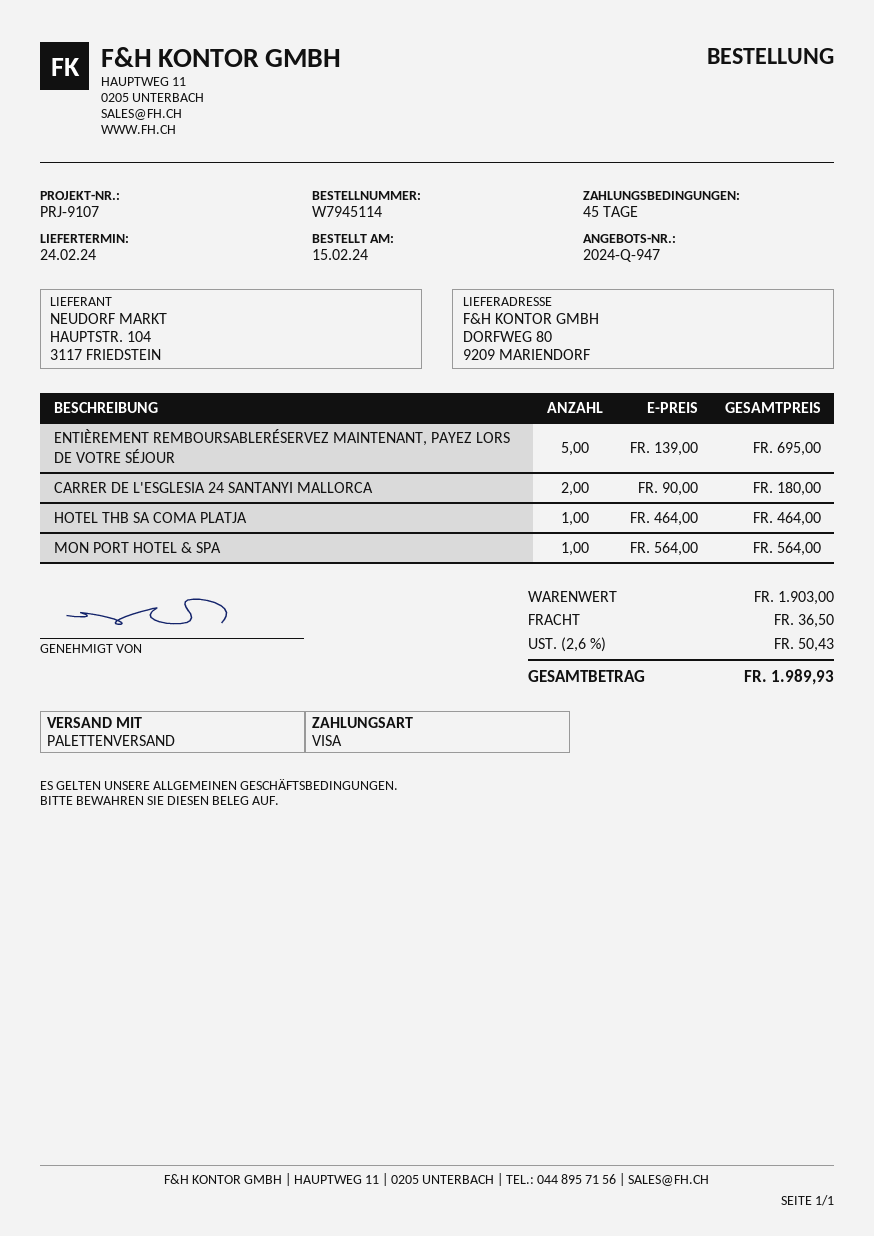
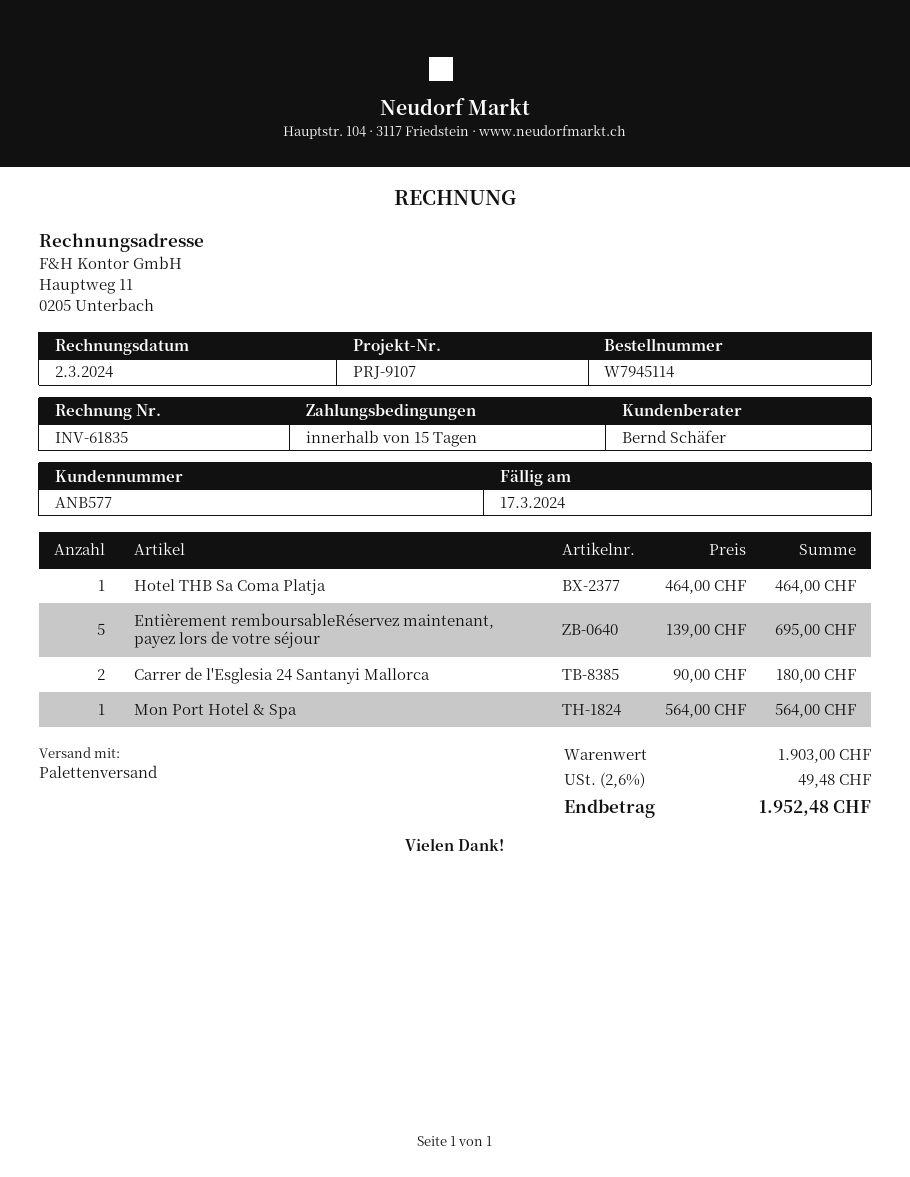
payment terms: 45 days -> 15 days
shipping: 36.50 -> none
tax: 2.6% = 50.43 -> 2.6% = 49.48
total: 1989.93 -> 1952.48

